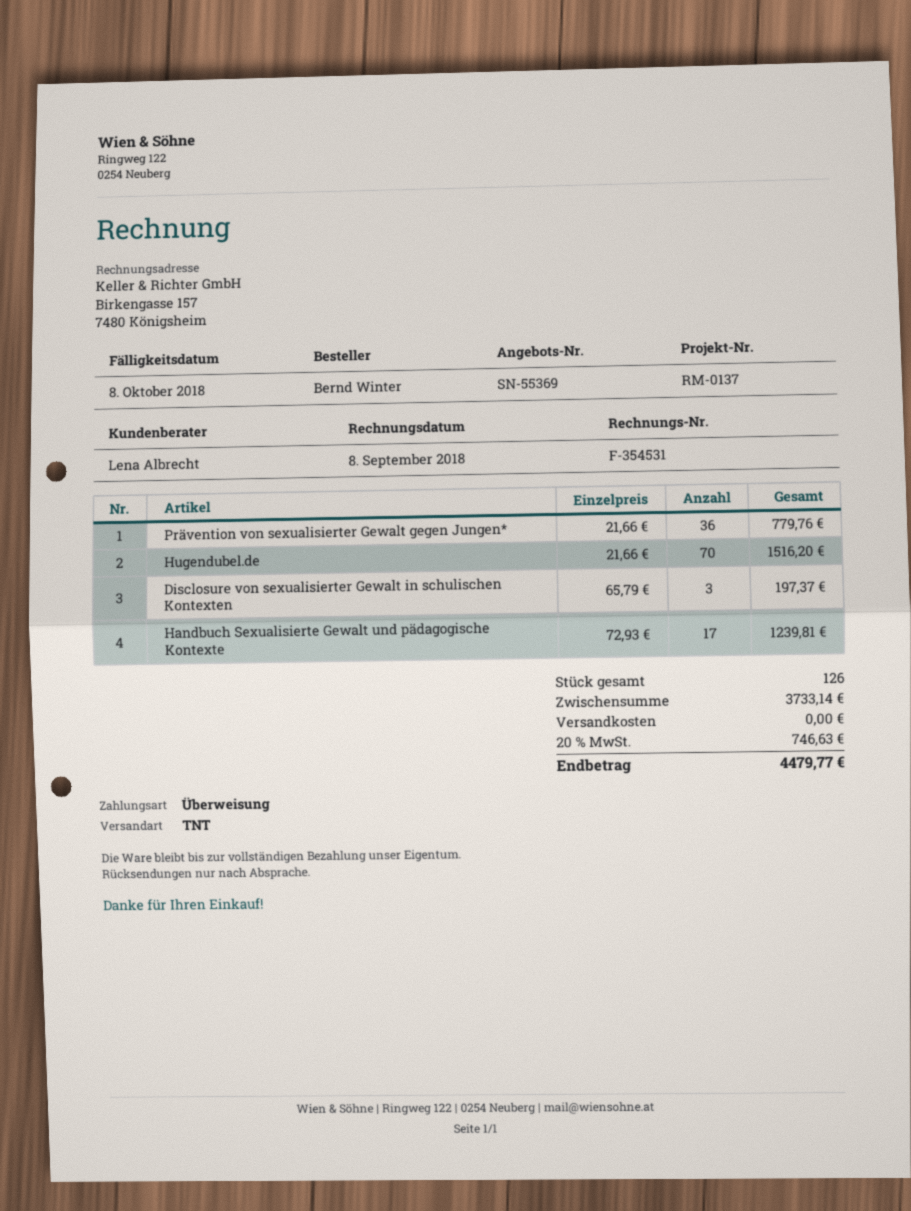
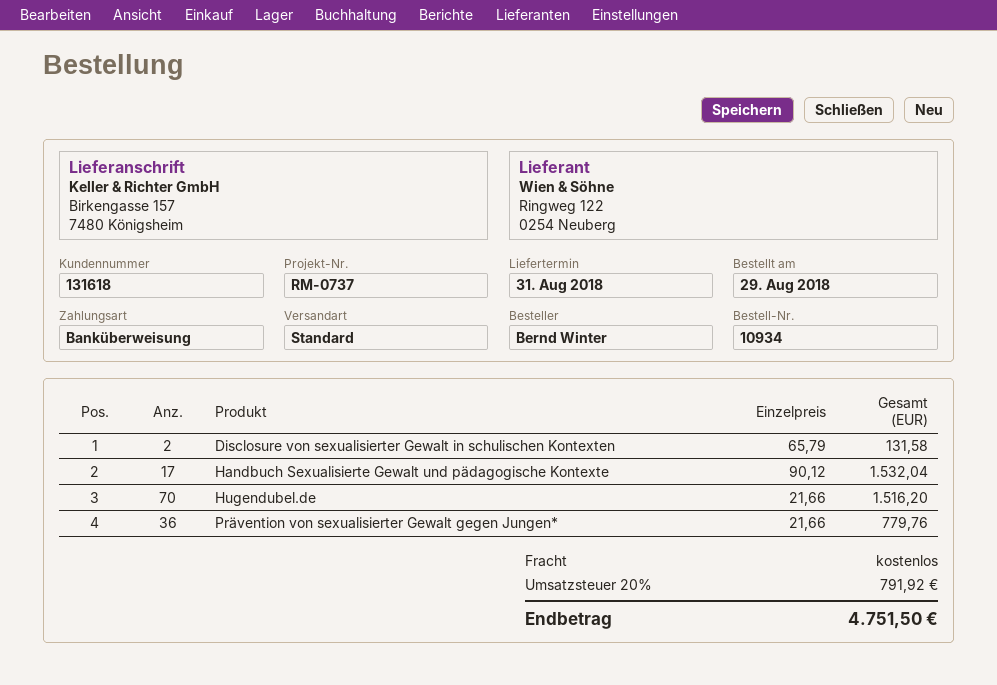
reference: RM-0137 -> RM-0737
shipping method: TNT -> standard
Disclosure von sexualisierter Gewalt in schulischen Kontexten: 3 x 65.79 = 197.37 -> 2 x 65.79 = 131.58
Handbuch Sexualisierte Gewalt und pädagogische Kontexte: 17 x 72.93 = 1239.81 -> 17 x 90.12 = 1532.04
tax: 20% = 746.63 -> 20% = 791.92
total: 4479.77 -> 4751.50

